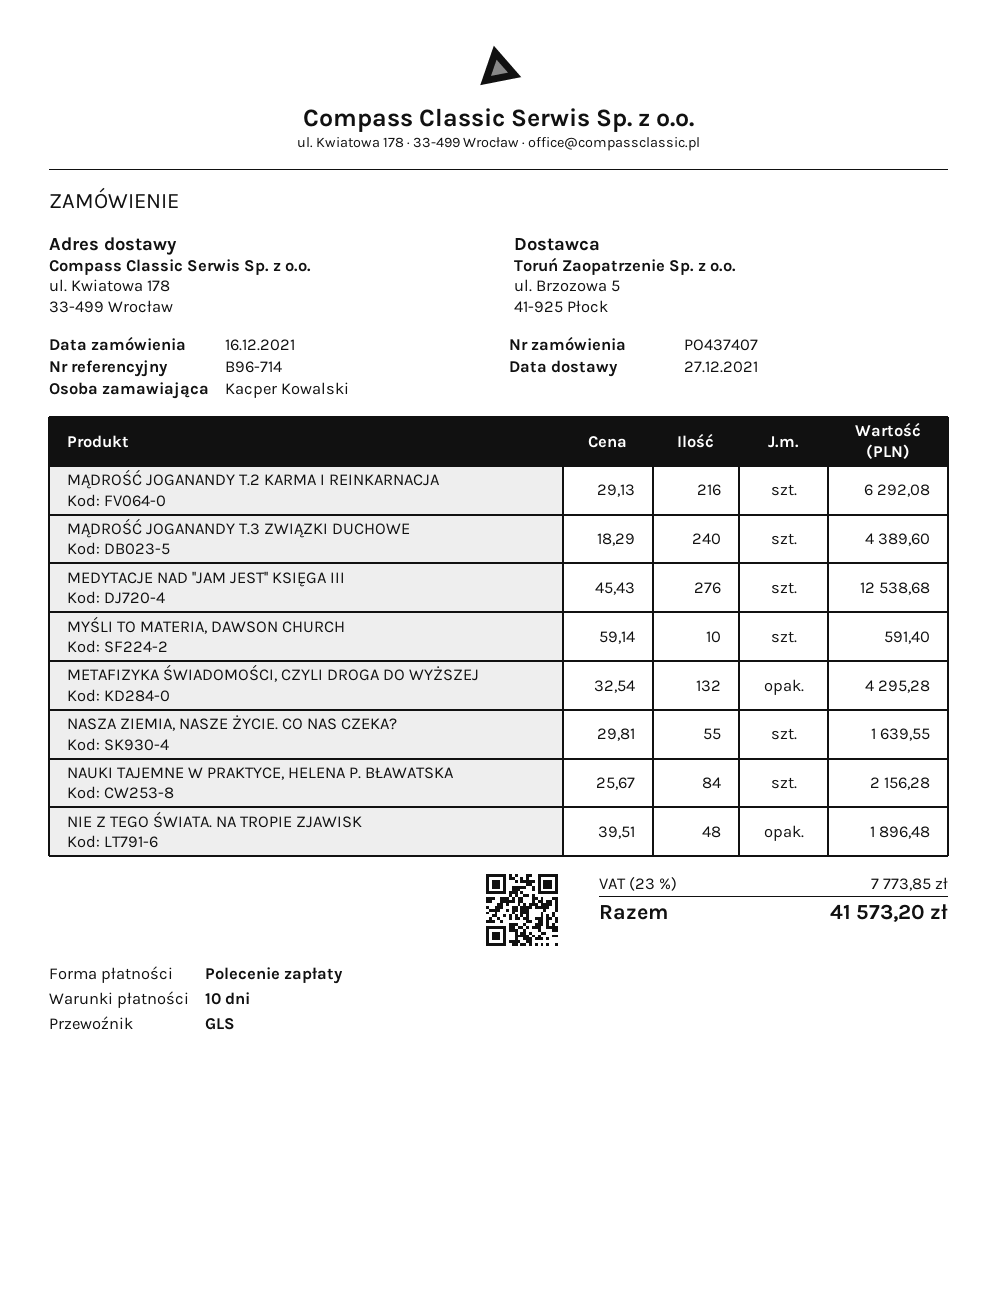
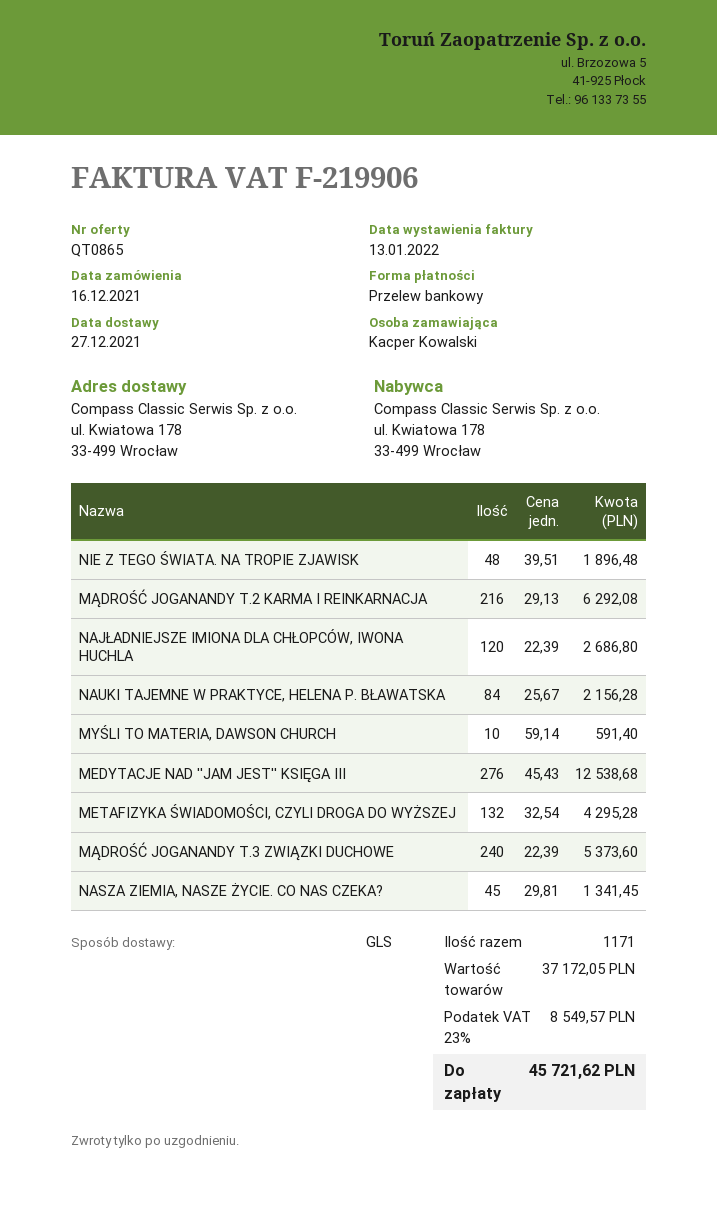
payment method: direct debit -> bank transfer
MĄDROŚĆ JOGANANDY T.3 ZWIĄZKI DUCHOWE: 240 x 18.29 = 4389.60 -> 240 x 22.39 = 5373.60
NASZA ZIEMIA, NASZE ŻYCIE. CO NAS CZEKA?: 55 x 29.81 = 1639.55 -> 45 x 29.81 = 1341.45
NAJŁADNIEJSZE IMIONA DLA CHŁOPCÓW, IWONA HUCHLA: none -> 120 x 22.39 = 2686.80
tax: 23% = 7773.85 -> 23% = 8549.57
total: 41573.20 -> 45721.62

